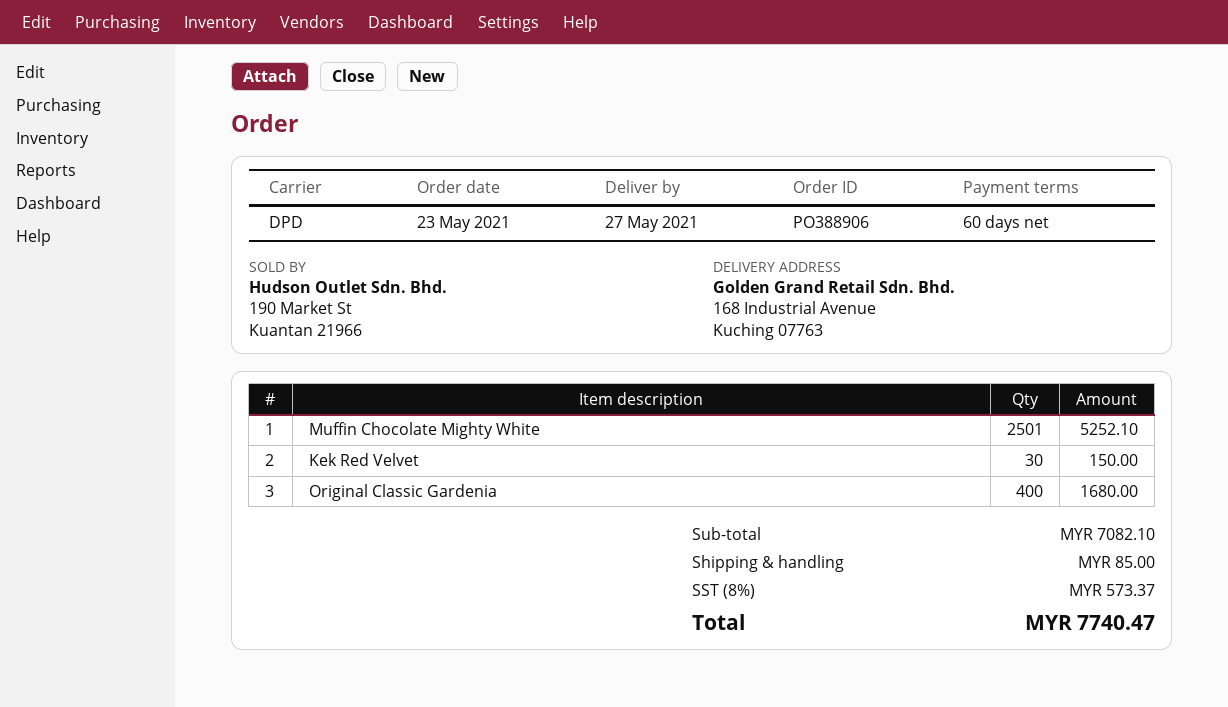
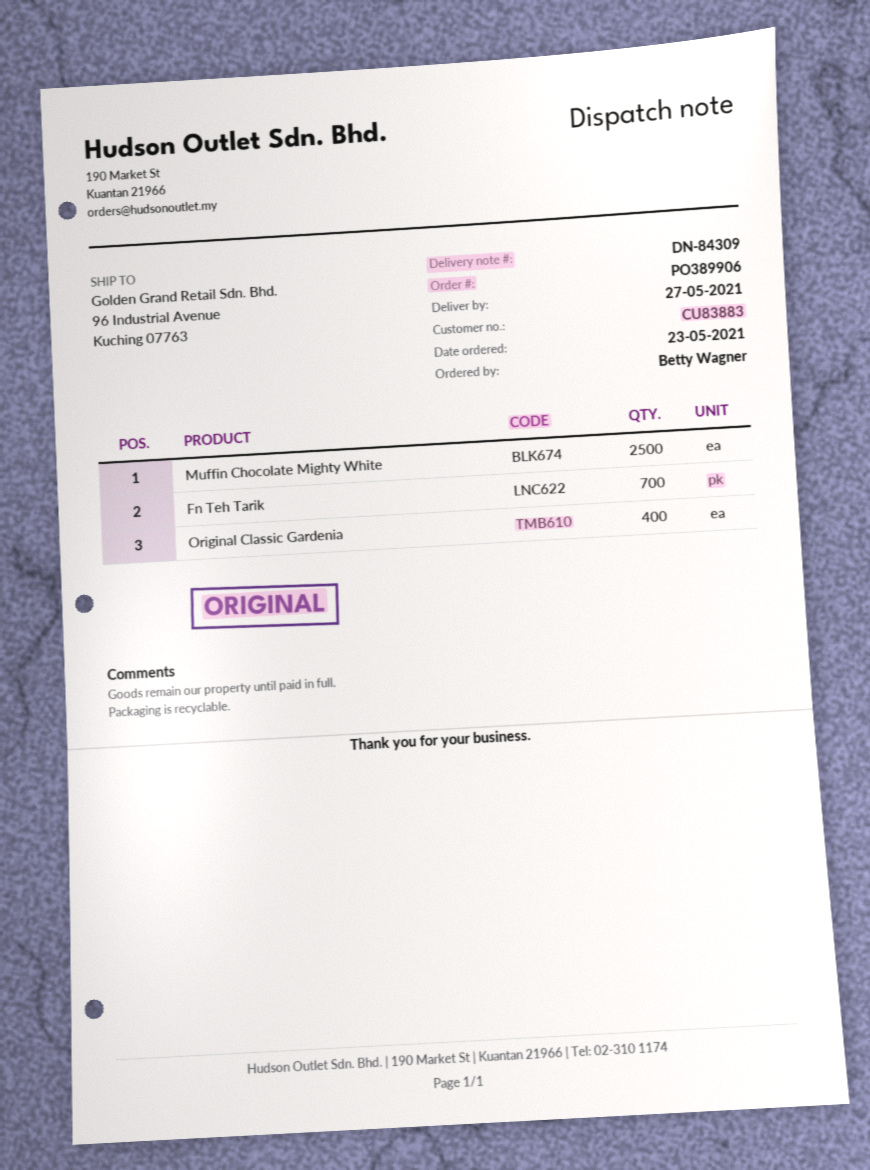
order number: PO388906 -> PO389906
ship to: 168 Industrial Avenue, Kuching 07763 -> 96 Industrial Avenue, Kuching 07763
Muffin Chocolate Mighty White: 2501 -> 2500
Kek Red Velvet: 30 -> none
Fn Teh Tarik: none -> 700

